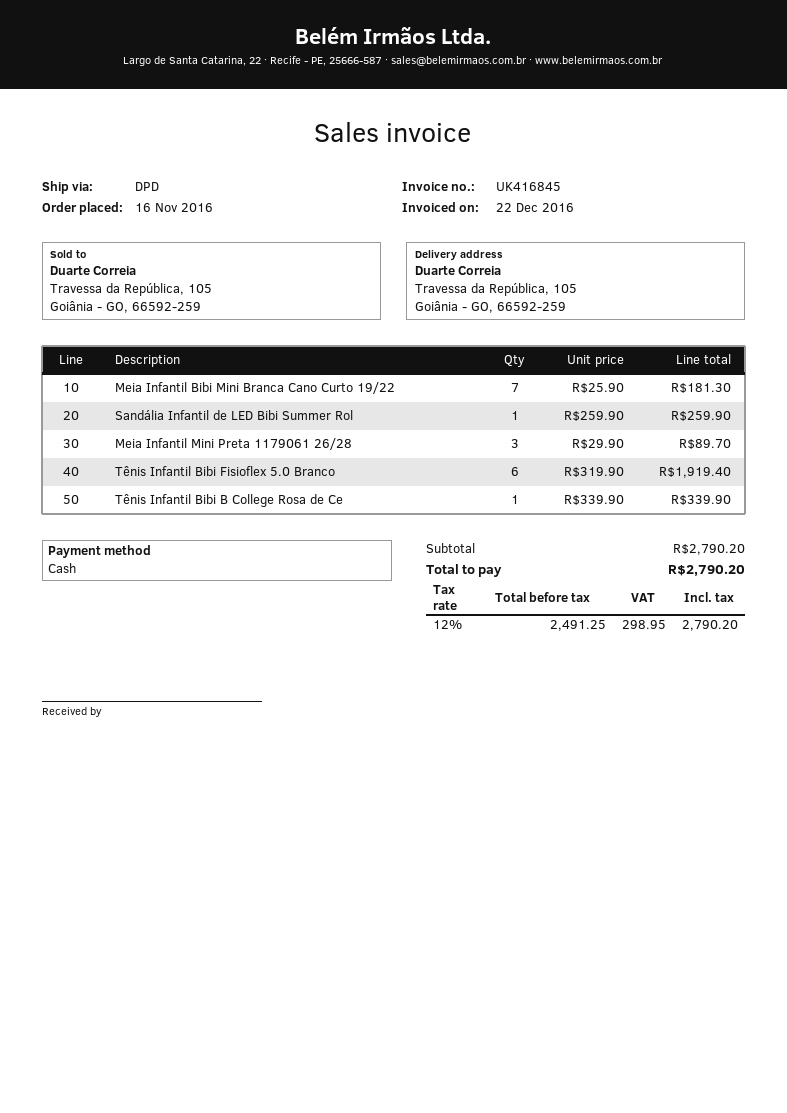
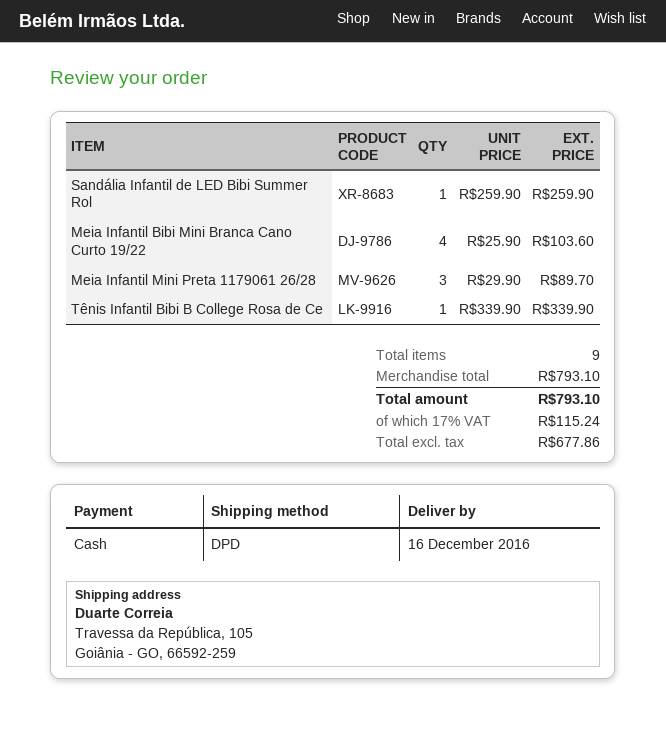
Meia Infantil Bibi Mini Branca Cano Curto 19/22: 7 x 25.90 = 181.30 -> 4 x 25.90 = 103.60
Tênis Infantil Bibi Fisioflex 5.0 Branco: 6 x 319.90 = 1919.40 -> none
subtotal: 2790.20 -> 793.10
net: 2491.25 -> 677.86
tax: 12% = 298.95 -> 17% = 115.24
total: 2790.20 -> 793.10

